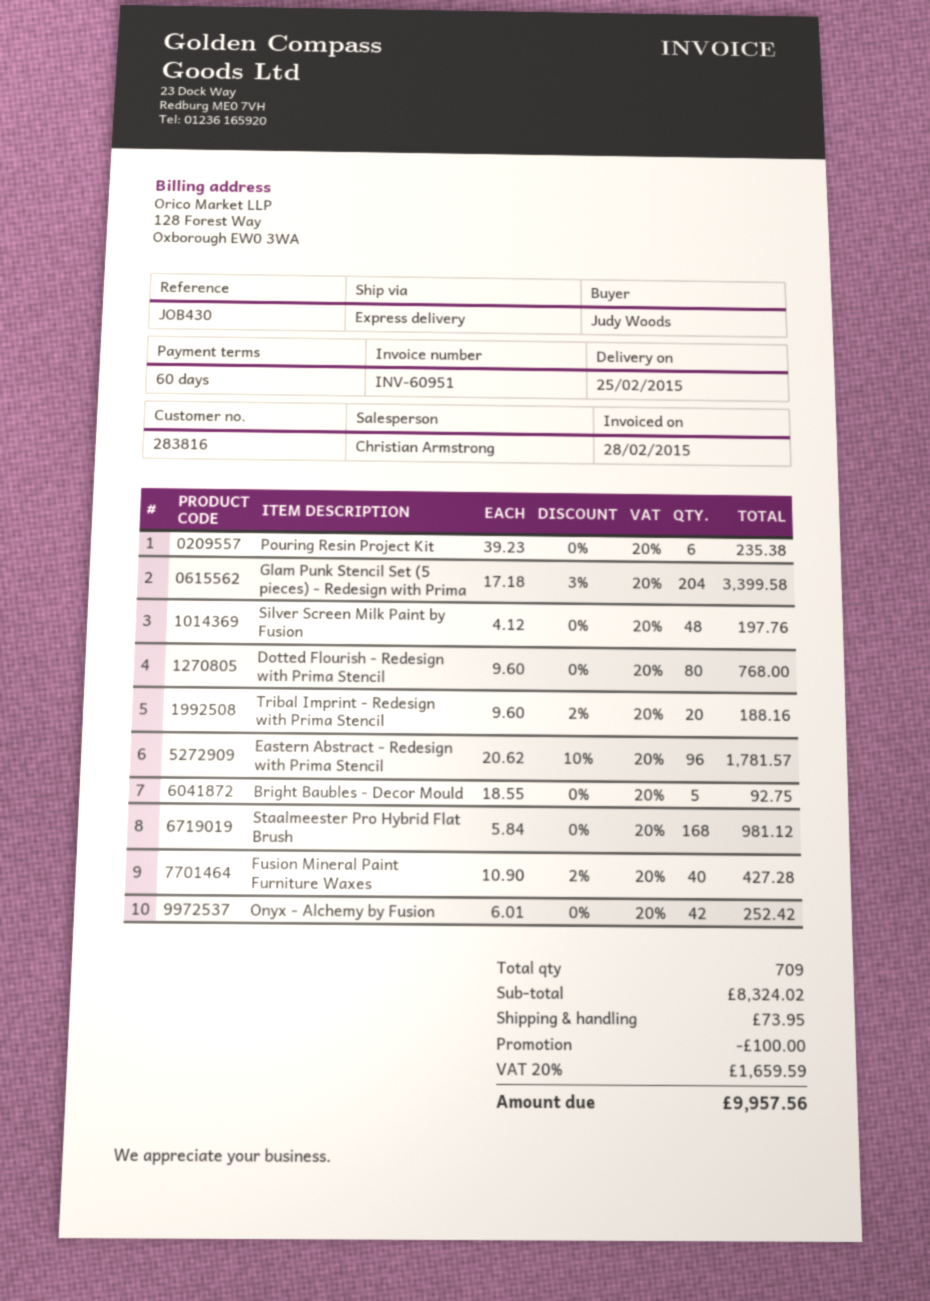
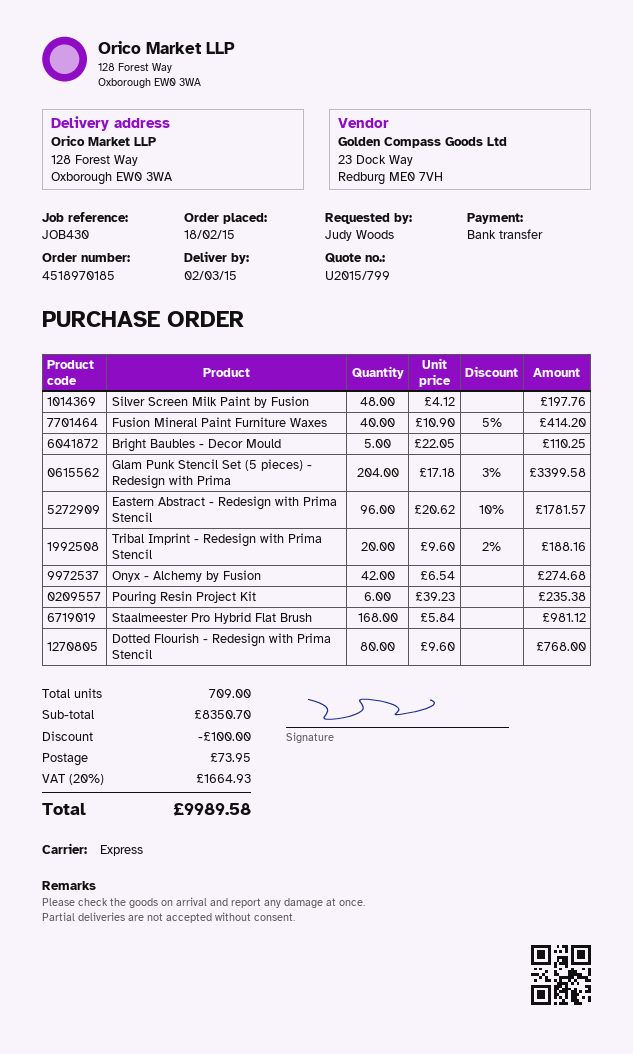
delivery date: 2015-02-25 -> 2015-03-02
Bright Baubles - Decor Mould: 5 x 18.55 = 92.75 -> 5 x 22.05 = 110.25
Fusion Mineral Paint Furniture Waxes: 40 x 10.90 - 2% = 427.28 -> 40 x 10.90 - 5% = 414.20
Onyx - Alchemy by Fusion: 42 x 6.01 = 252.42 -> 42 x 6.54 = 274.68
subtotal: 8324.02 -> 8350.70
tax: 20% = 1659.59 -> 20% = 1664.93
total: 9957.56 -> 9989.58

